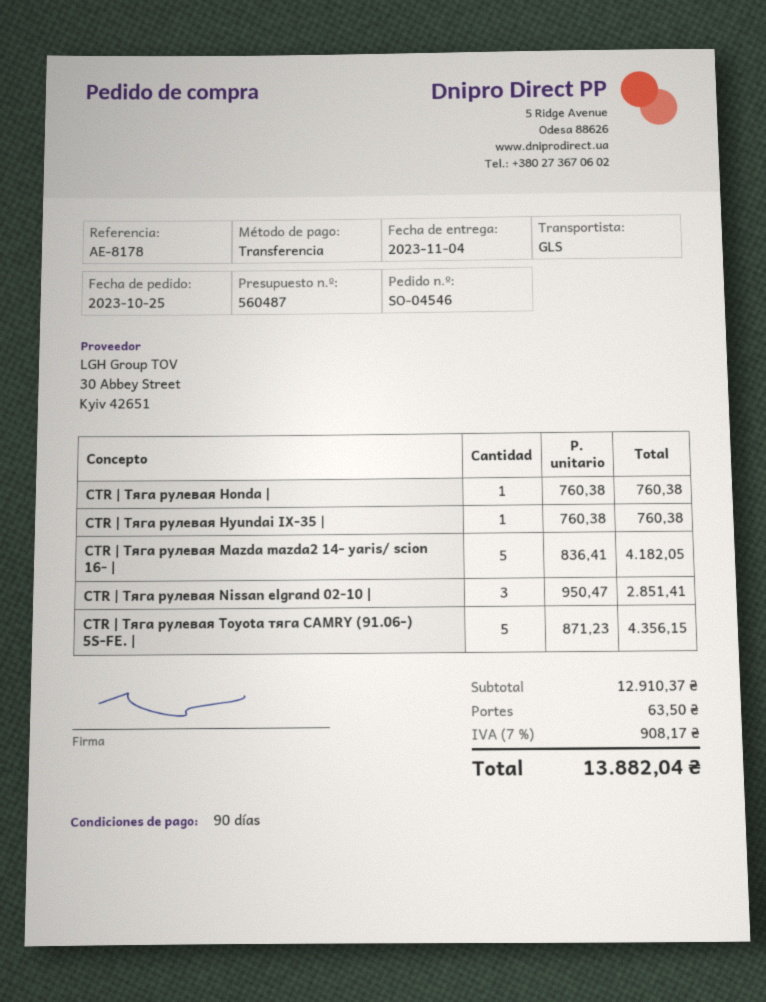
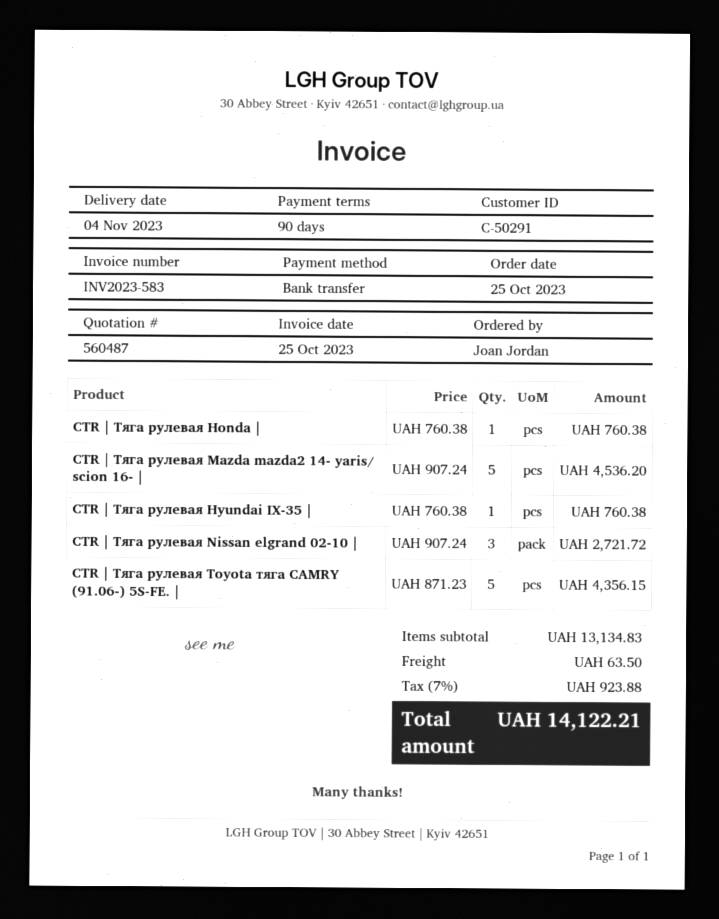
CTR | Тяга рулевая Mazda mazda2 14- yaris/ scion 16- |: 5 x 836.41 = 4182.05 -> 5 x 907.24 = 4536.20
CTR | Тяга рулевая Nissan elgrand 02-10 |: 3 x 950.47 = 2851.41 -> 3 x 907.24 = 2721.72
subtotal: 12910.37 -> 13134.83
tax: 7% = 908.17 -> 7% = 923.88
total: 13882.04 -> 14122.21

